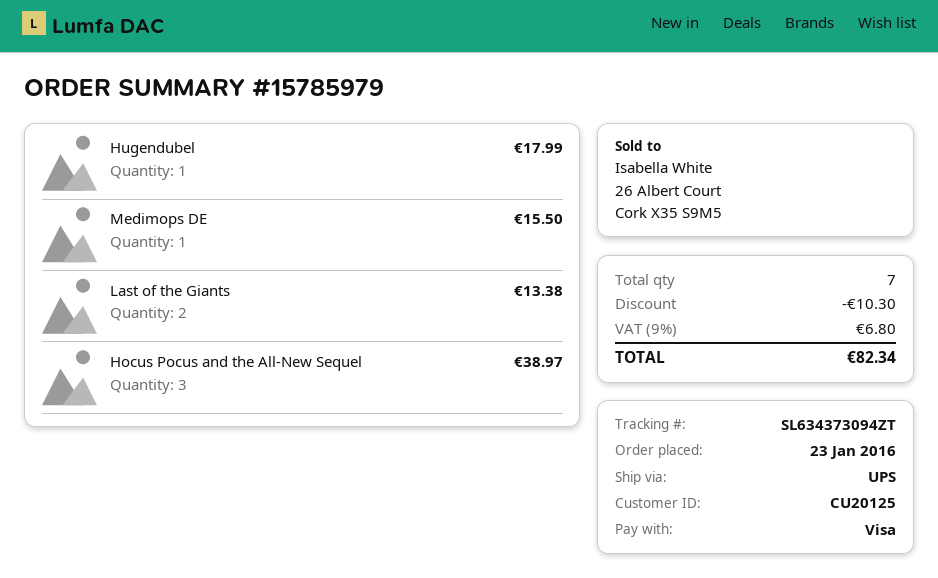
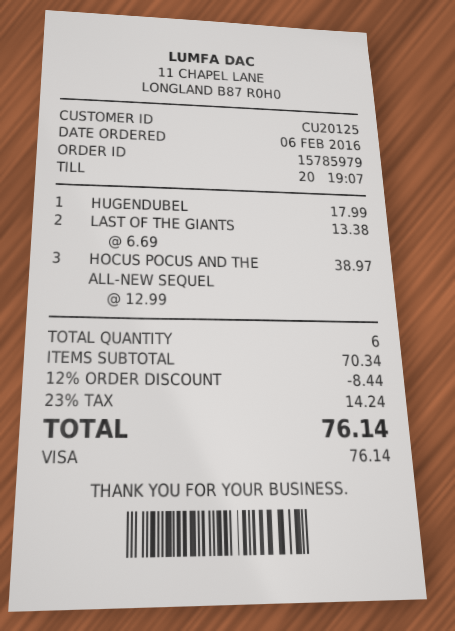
order date: 2016-01-23 -> 2016-02-06
Medimops DE: 1 for 15.50 -> none
total quantity: 7 -> 6
discount: 10.30 -> 8.44
tax: 9% = 6.80 -> 23% = 14.24
total: 82.34 -> 76.14

